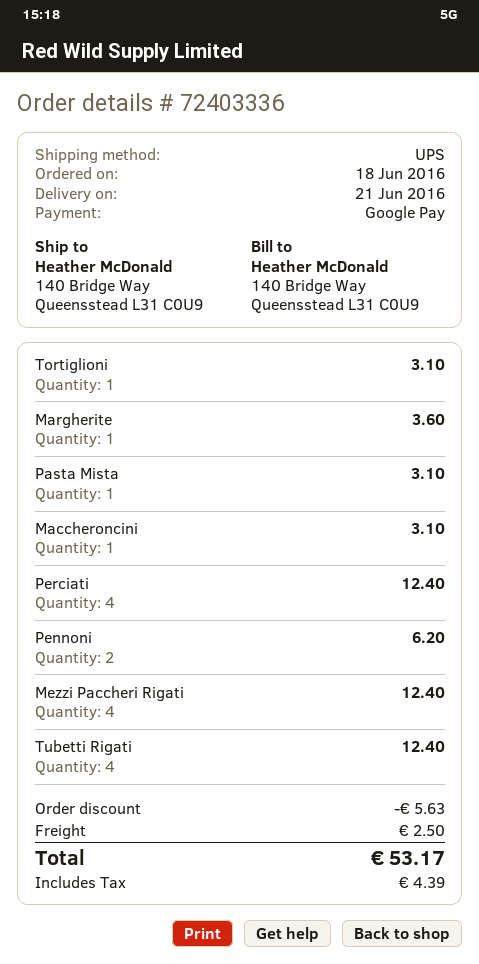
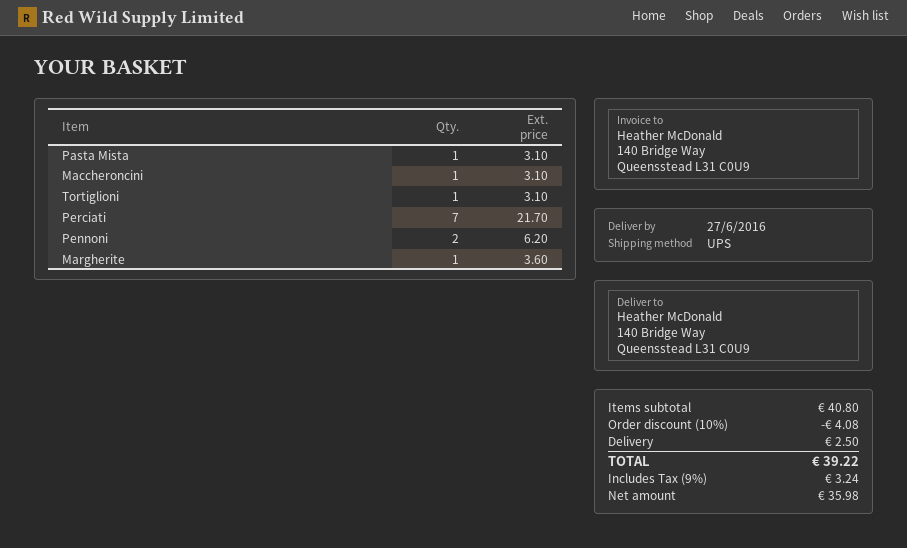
delivery date: 2016-06-21 -> 2016-06-27
Perciati: 4 for 12.40 -> 7 for 21.70
Mezzi Paccheri Rigati: 4 for 12.40 -> none
Tubetti Rigati: 4 for 12.40 -> none
discount: 5.63 -> 4.08
tax: 4.39 -> 3.24
total: 53.17 -> 39.22

